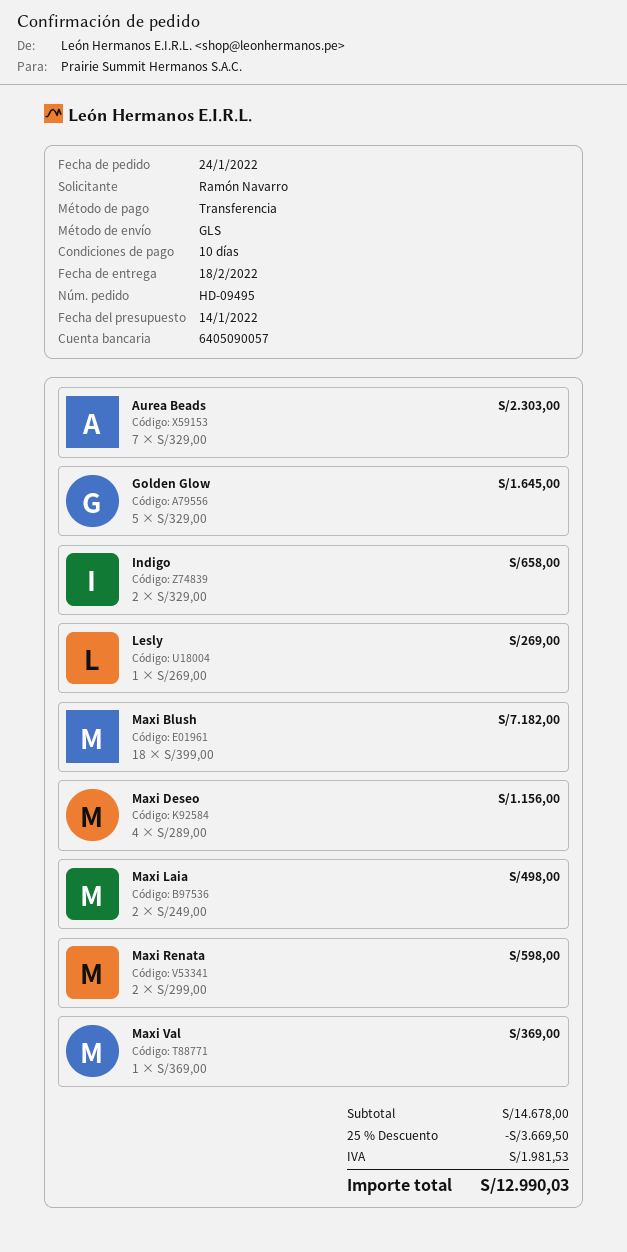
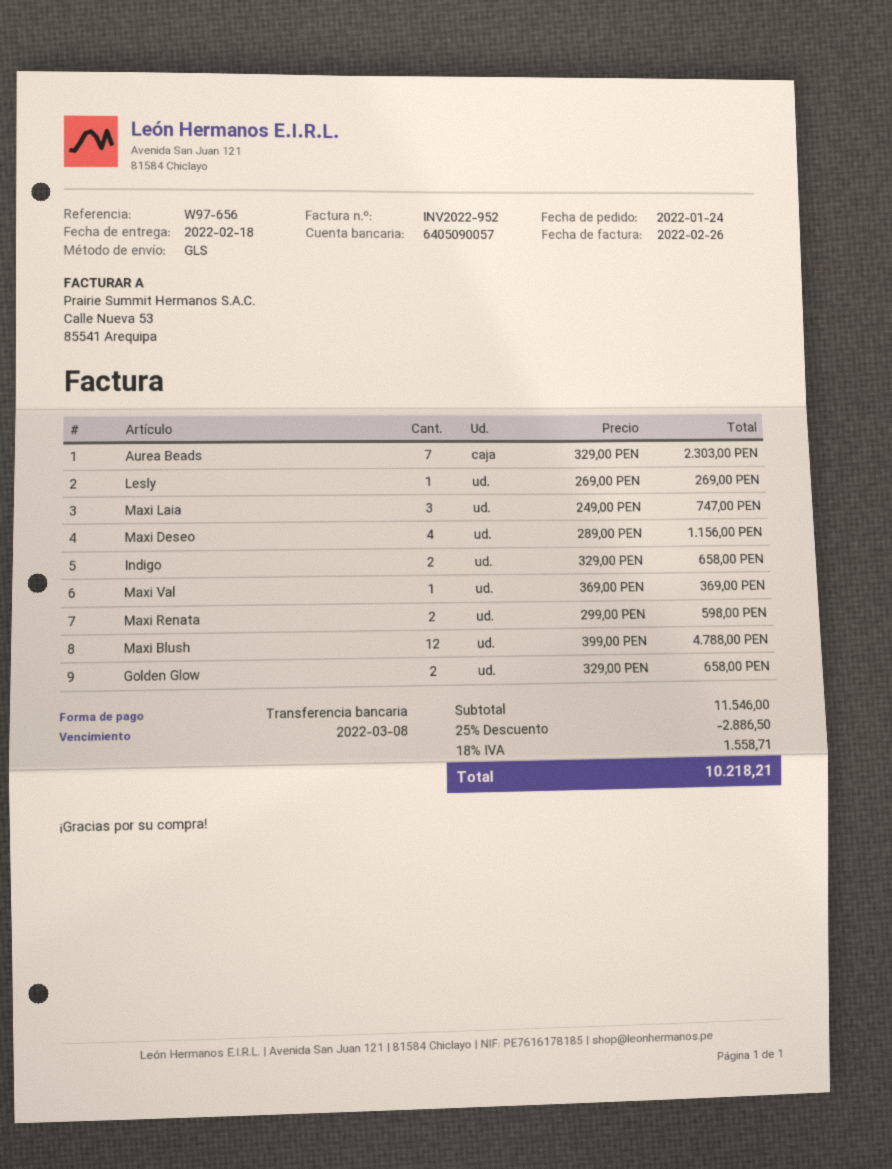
Golden Glow: 5 x 329.00 = 1645.00 -> 2 x 329.00 = 658.00
Maxi Blush: 18 x 399.00 = 7182.00 -> 12 x 399.00 = 4788.00
Maxi Laia: 2 x 249.00 = 498.00 -> 3 x 249.00 = 747.00
subtotal: 14678.00 -> 11546.00
discount: 25% = 3669.50 -> 25% = 2886.50
tax: 1981.53 -> 1558.71
total: 12990.03 -> 10218.21

